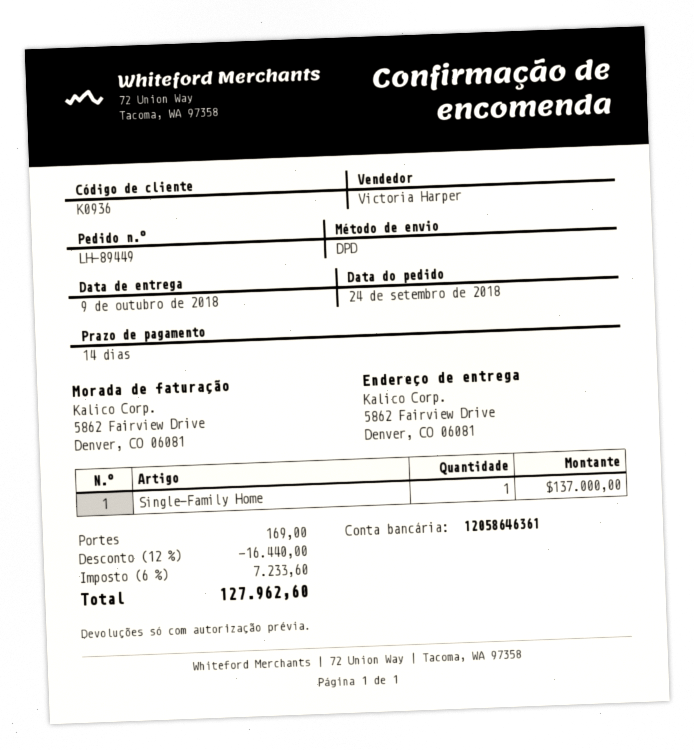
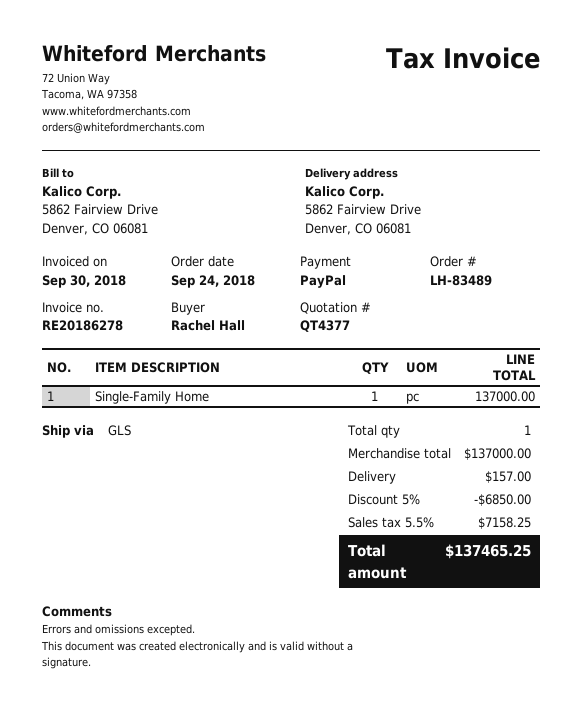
order number: LH-89449 -> LH-83489
shipping method: DPD -> GLS
discount: 12% = 16440.00 -> 5% = 6850.00
shipping: 169.00 -> 157.00
tax: 6% = 7233.60 -> 5.5% = 7158.25
total: 127962.60 -> 137465.25

